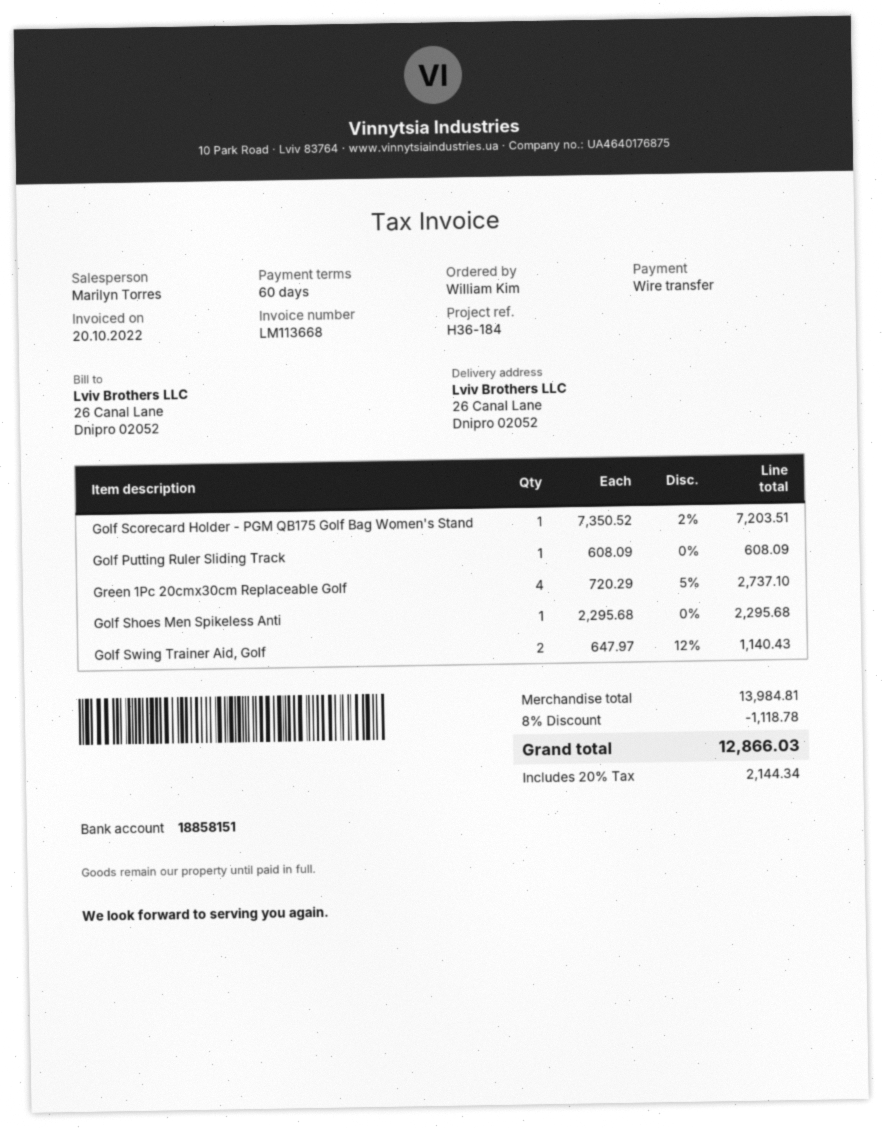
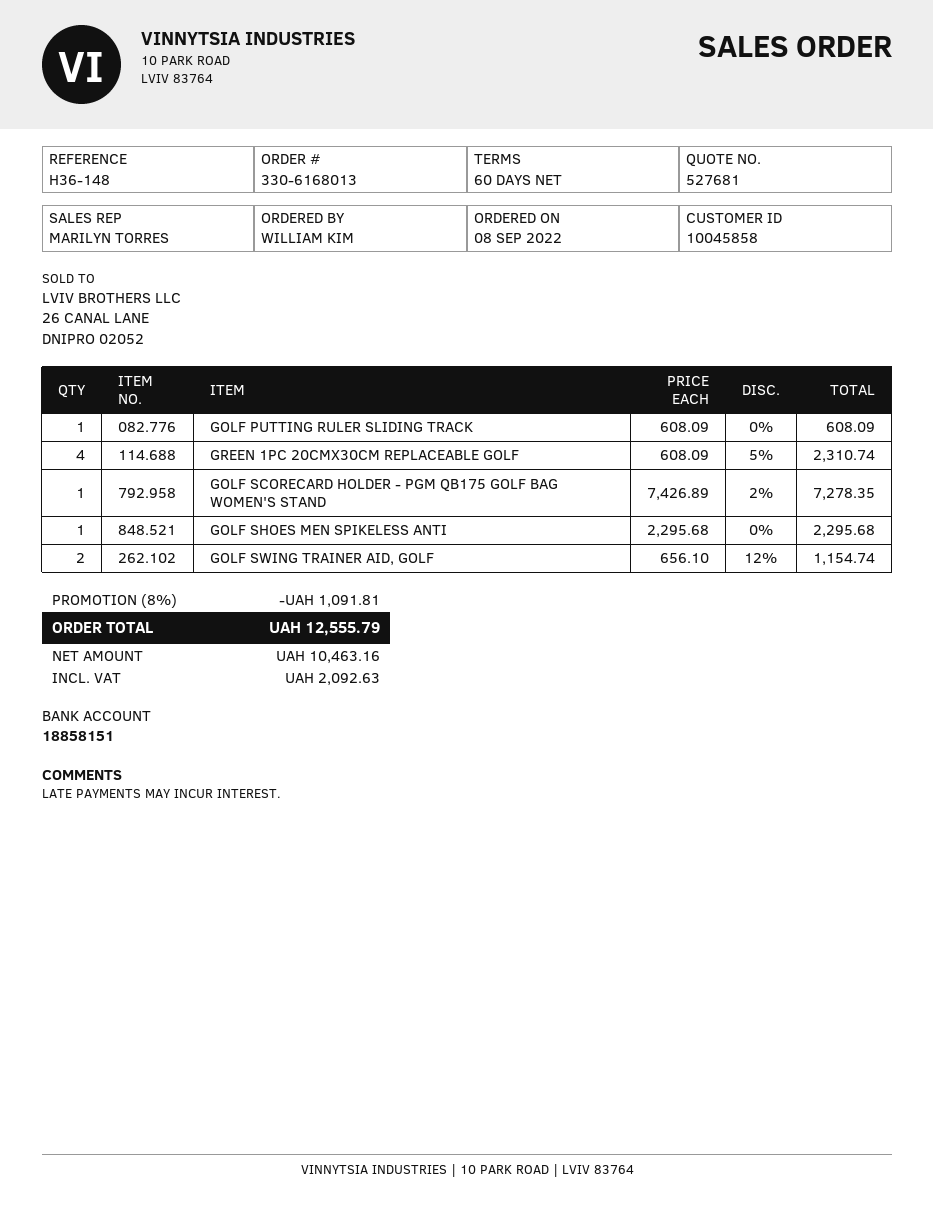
reference: H36-184 -> H36-148
Golf Scorecard Holder - PGM QB175 Golf Bag Women's Stand: 1 x 7350.52 - 2% = 7203.51 -> 1 x 7426.89 - 2% = 7278.35
Green 1Pc 20cmx30cm Replaceable Golf: 4 x 720.29 - 5% = 2737.10 -> 4 x 608.09 - 5% = 2310.74
Golf Swing Trainer Aid, Golf: 2 x 647.97 - 12% = 1140.43 -> 2 x 656.10 - 12% = 1154.74
discount: 8% = 1118.78 -> 8% = 1091.81
tax: 2144.34 -> 2092.63
total: 12866.03 -> 12555.79

